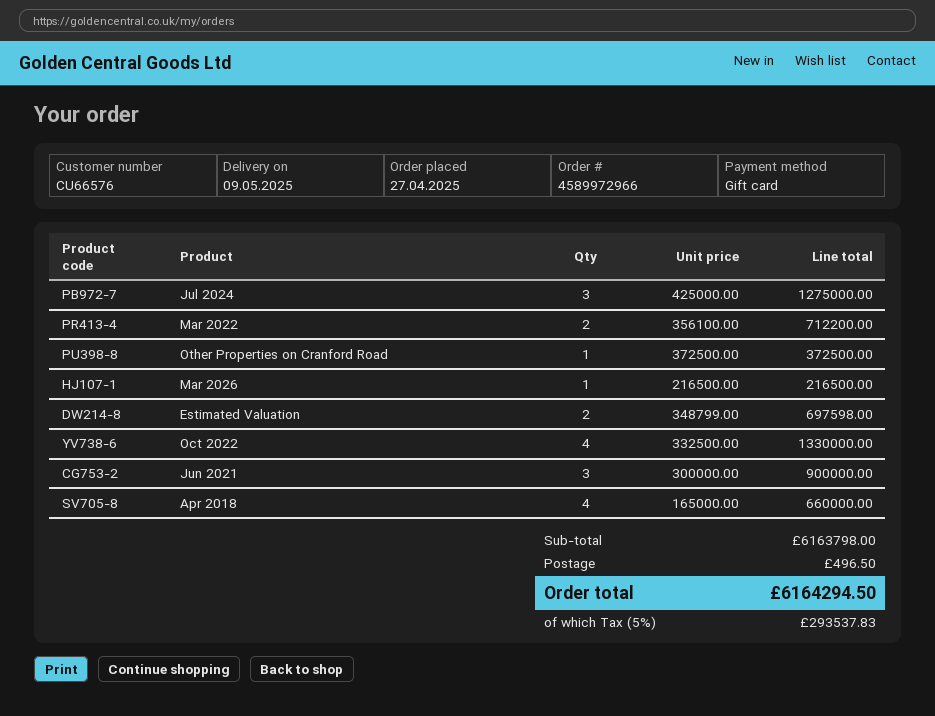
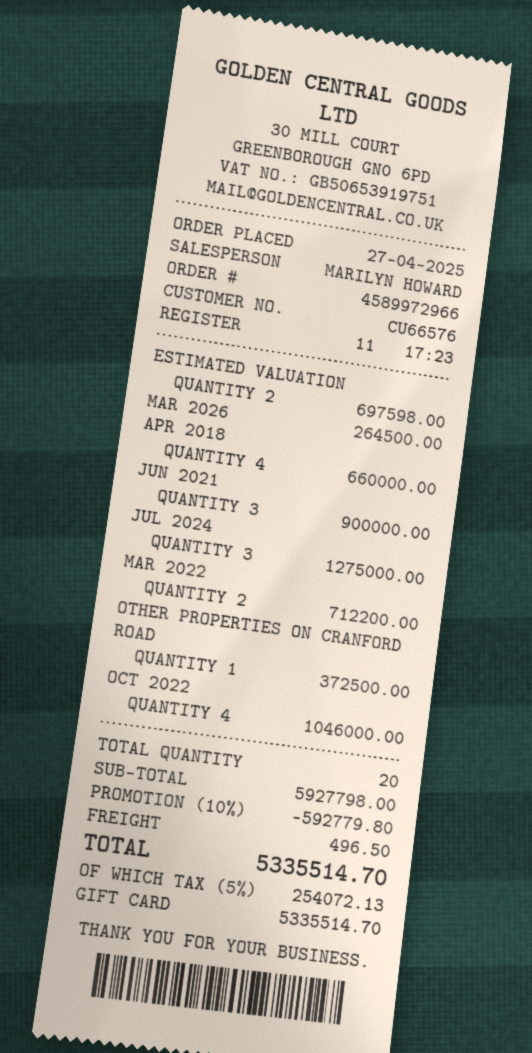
Mar 2026: 1 for 216500.00 -> 1 for 264500.00
Oct 2022: 4 for 1330000.00 -> 4 for 1046000.00
subtotal: 6163798.00 -> 5927798.00
discount: none -> 10% = 592779.80
tax: 5% = 293537.83 -> 5% = 254072.13
total: 6164294.50 -> 5335514.70

